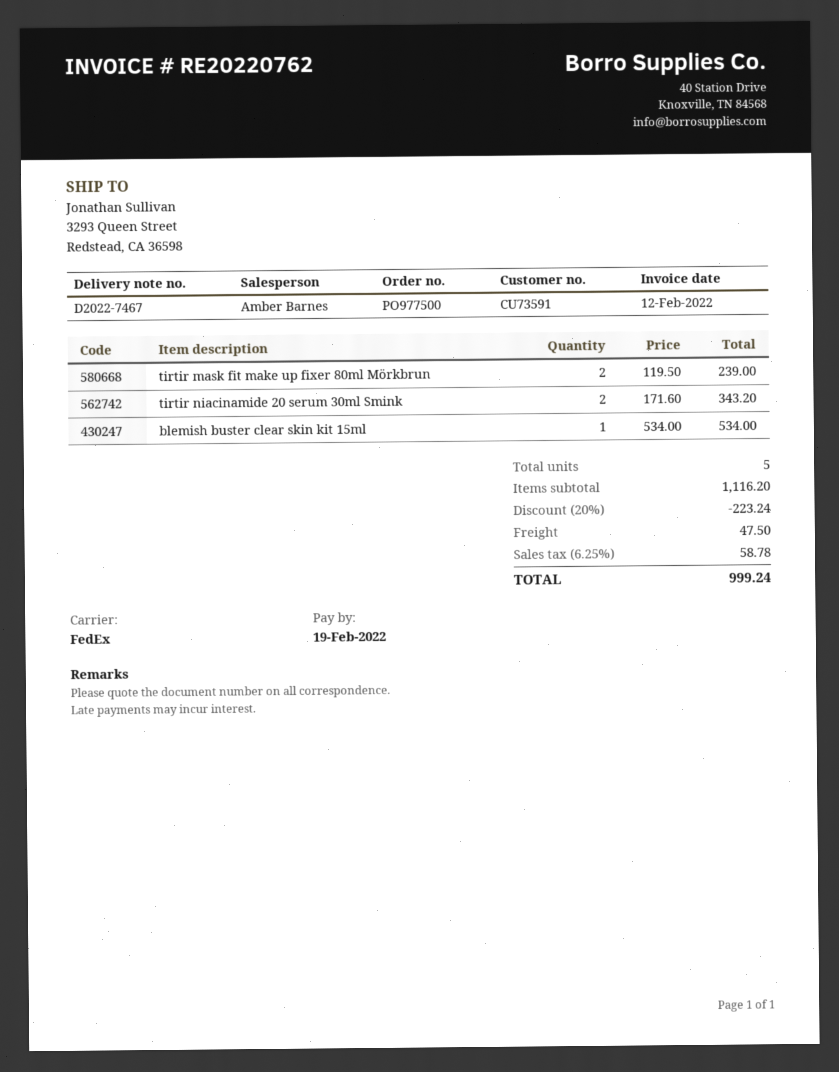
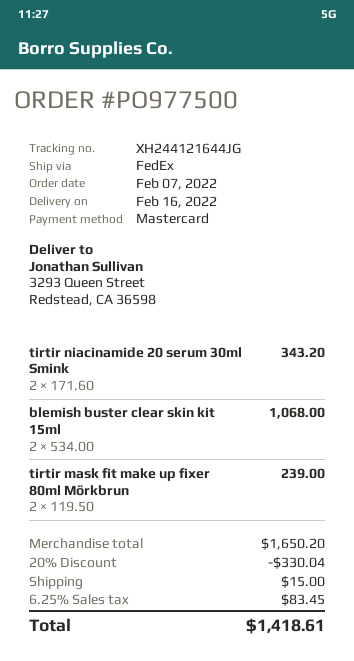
blemish buster clear skin kit 15ml: 1 x 534.00 = 534.00 -> 2 x 534.00 = 1068.00
subtotal: 1116.20 -> 1650.20
discount: 20% = 223.24 -> 20% = 330.04
shipping: 47.50 -> 15.00
tax: 6.25% = 58.78 -> 6.25% = 83.45
total: 999.24 -> 1418.61

